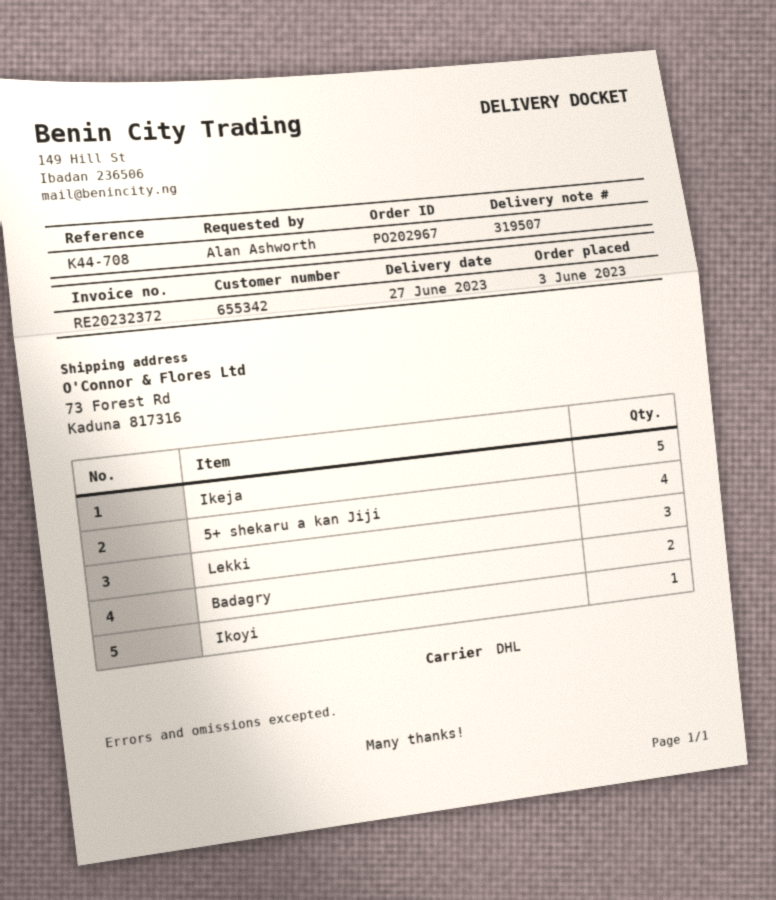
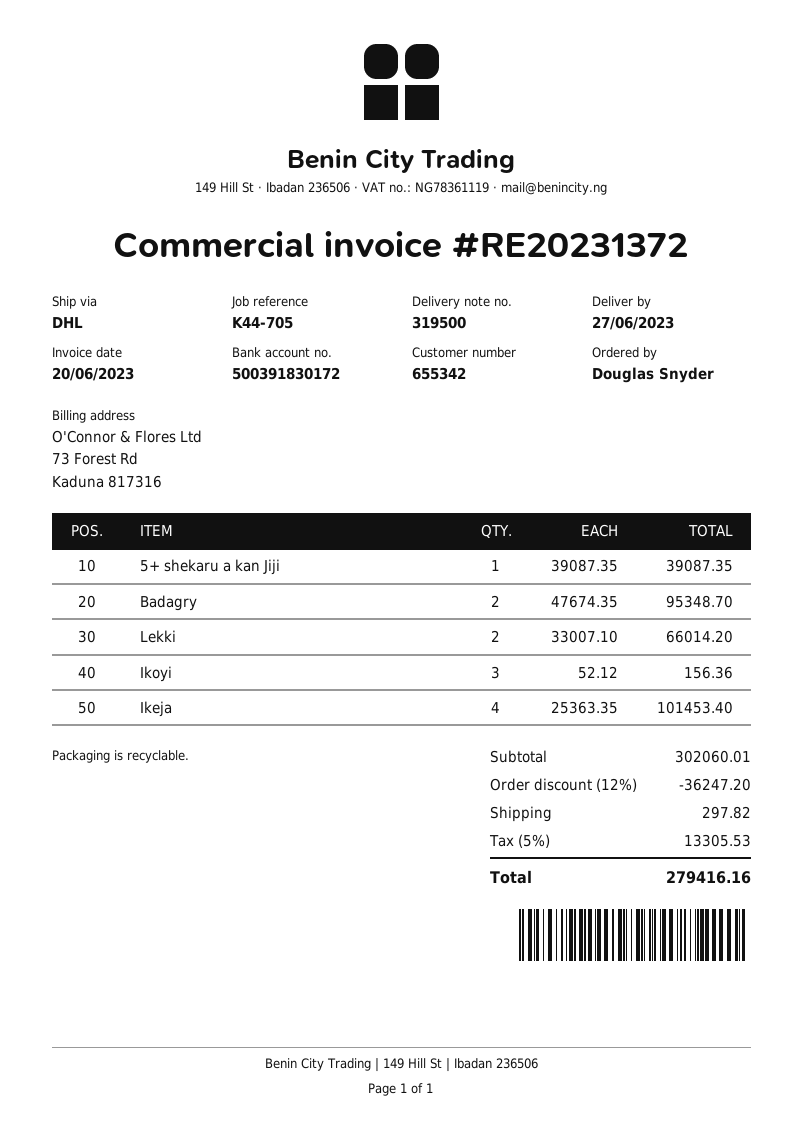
delivery note number: 319507 -> 319500
invoice number: RE20232372 -> RE20231372
reference: K44-708 -> K44-705
ordered by: Alan Ashworth -> Douglas Snyder
Ikeja: 5 -> 4
5+ shekaru a kan Jiji: 4 -> 1
Lekki: 3 -> 2
Ikoyi: 1 -> 3

